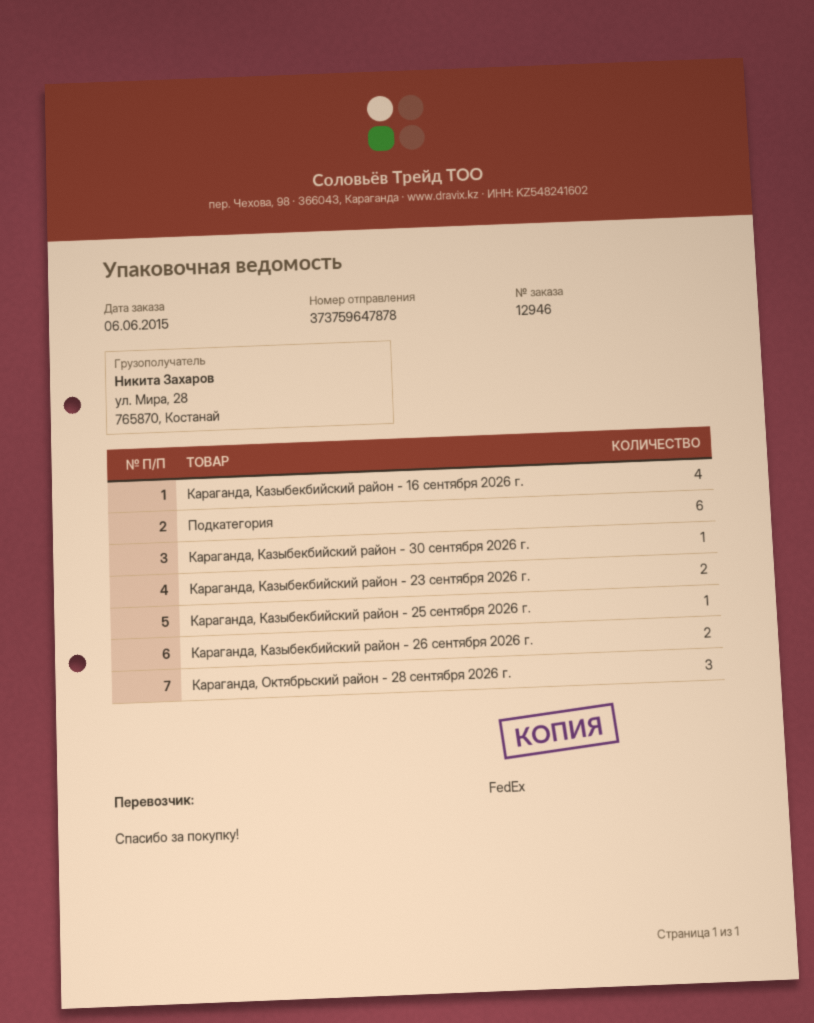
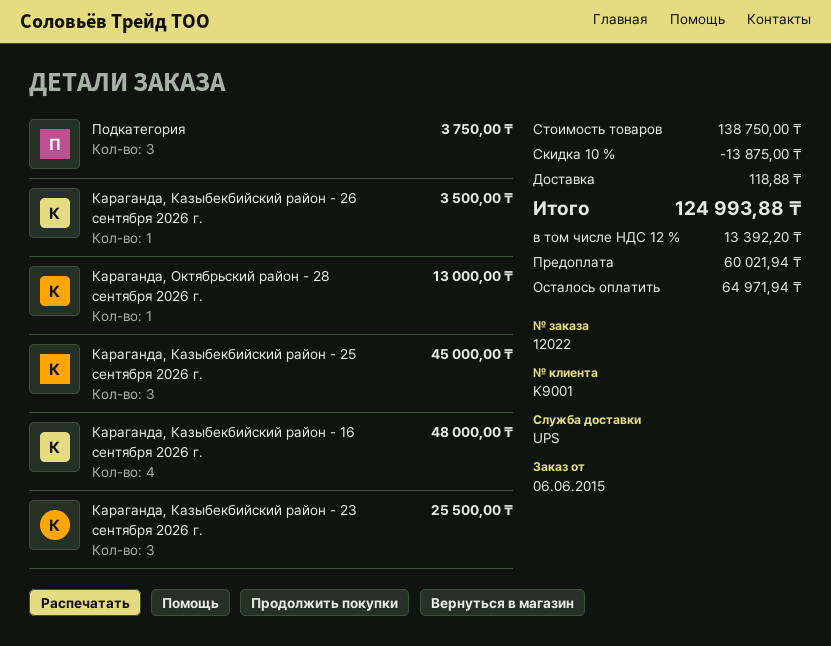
order number: 12946 -> 12022
shipping method: FedEx -> UPS
Подкатегория: 6 -> 3
Караганда, Казыбекбийский район - 30 сентября 2026 г.: 1 -> none
Караганда, Казыбекбийский район - 23 сентября 2026 г.: 2 -> 3
Караганда, Казыбекбийский район - 25 сентября 2026 г.: 1 -> 3
Караганда, Казыбекбийский район - 26 сентября 2026 г.: 2 -> 1
Караганда, Октябрьский район - 28 сентября 2026 г.: 3 -> 1

